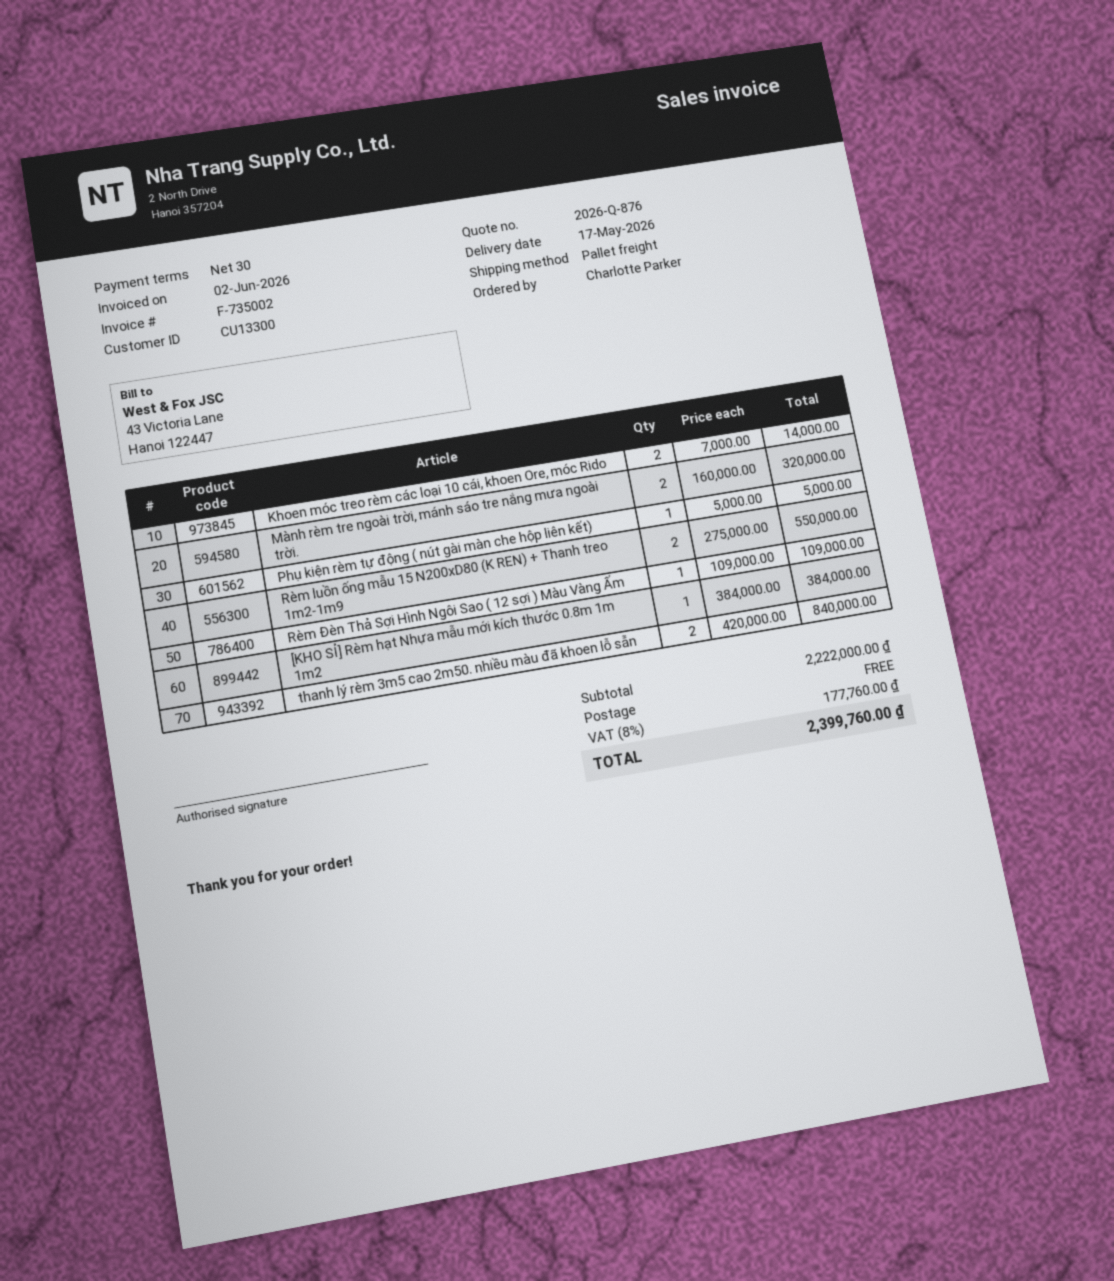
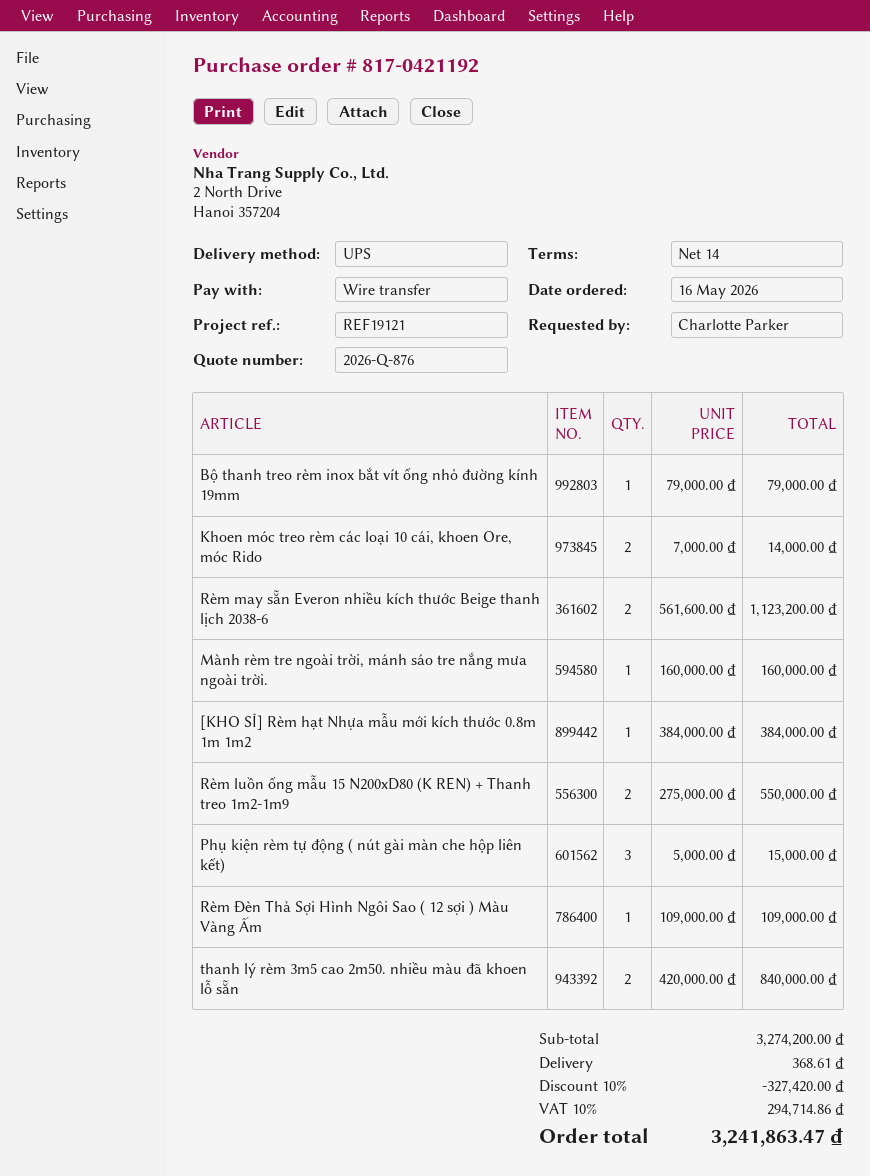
payment terms: 30 days -> 14 days
shipping method: pallet freight -> UPS
Mành rèm tre ngoài trời, mánh sáo tre nắng mưa ngoài trời.: 2 x 160000.00 = 320000.00 -> 1 x 160000.00 = 160000.00
Phụ kiện rèm tự động ( nút gài màn che hộp liên kết): 1 x 5000.00 = 5000.00 -> 3 x 5000.00 = 15000.00
Bộ thanh treo rèm inox bắt vít ống nhỏ đường kính 19mm: none -> 1 x 79000.00 = 79000.00
Rèm may sẵn Everon nhiều kích thước Beige thanh lịch 2038-6: none -> 2 x 561600.00 = 1123200.00
subtotal: 2222000.00 -> 3274200.00
discount: none -> 10% = 327420.00
shipping: 0.00 -> 368.61
tax: 8% = 177760.00 -> 10% = 294714.86
total: 2399760.00 -> 3241863.47

